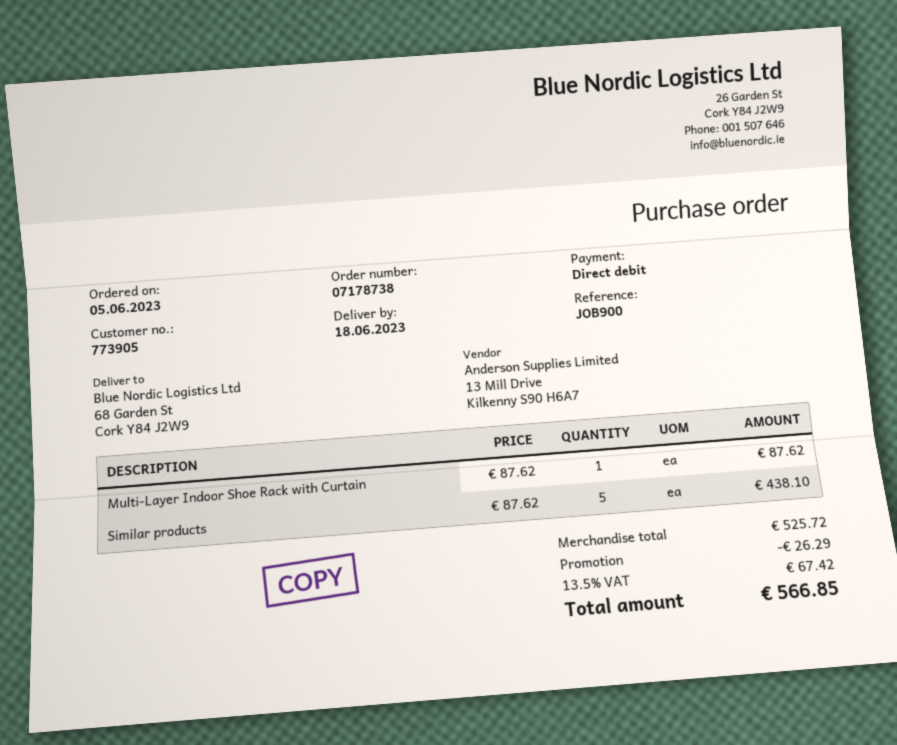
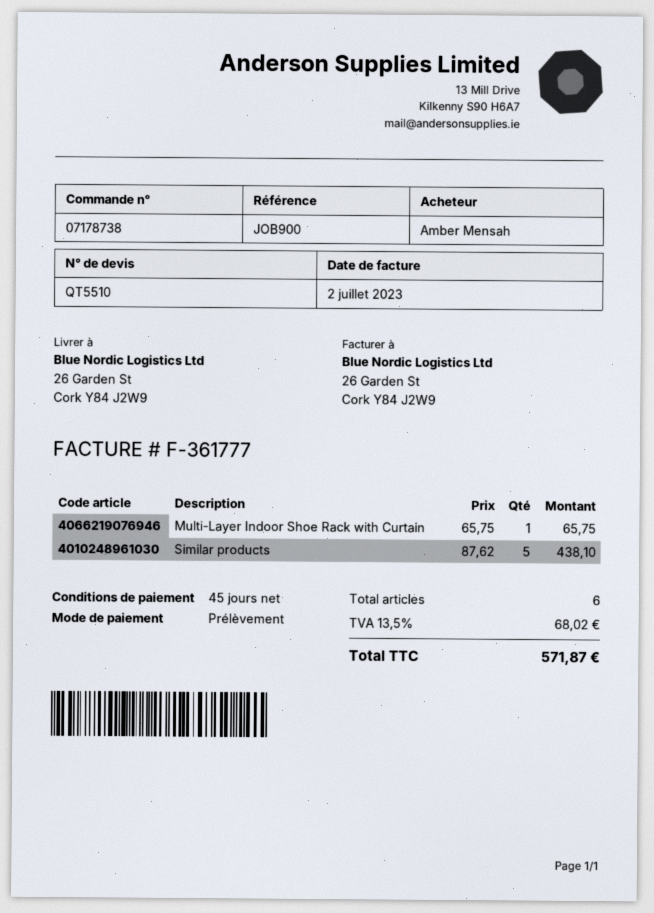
ship to: 68 Garden St, Cork Y84 J2W9 -> 26 Garden St, Cork Y84 J2W9
Multi-Layer Indoor Shoe Rack with Curtain: 1 x 87.62 = 87.62 -> 1 x 65.75 = 65.75
discount: 26.29 -> none
tax: 13.5% = 67.42 -> 13.5% = 68.02
total: 566.85 -> 571.87

